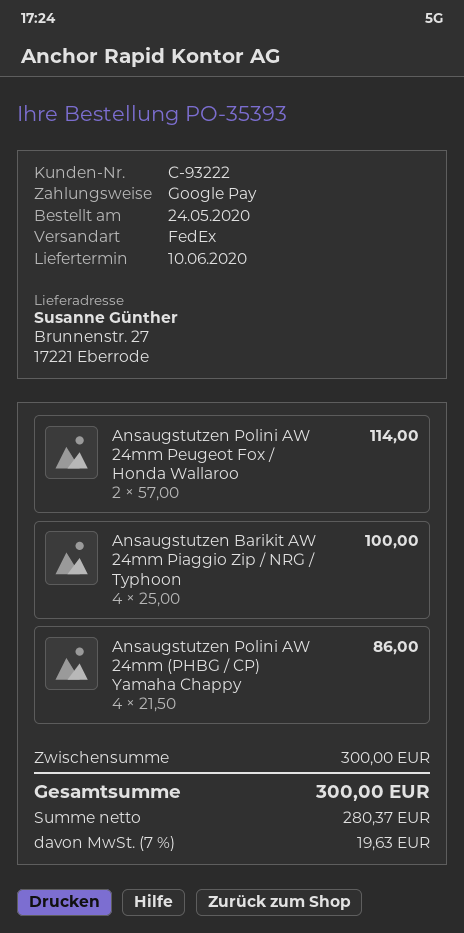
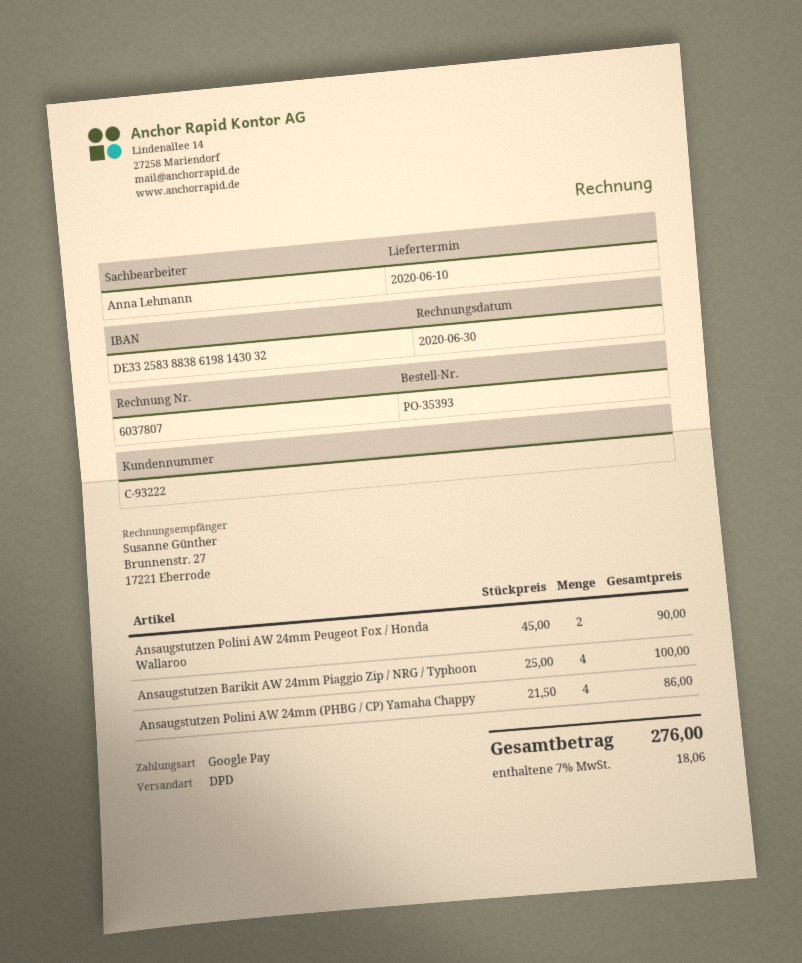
shipping method: FedEx -> DPD
Ansaugstutzen Polini AW 24mm Peugeot Fox / Honda Wallaroo: 2 x 57.00 = 114.00 -> 2 x 45.00 = 90.00
tax: 7% = 19.63 -> 7% = 18.06
total: 300.00 -> 276.00

